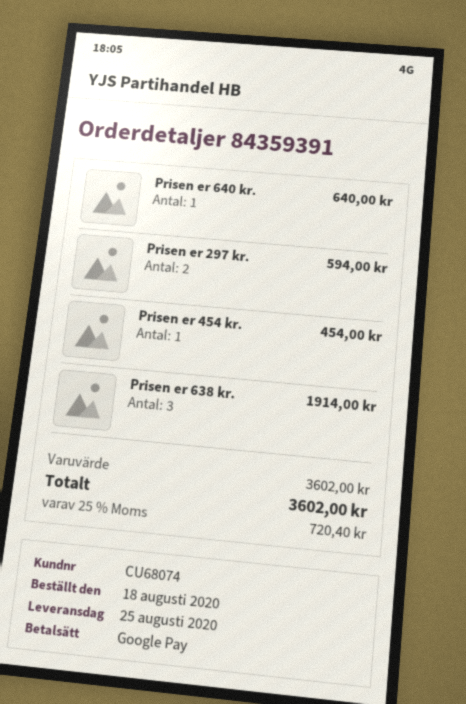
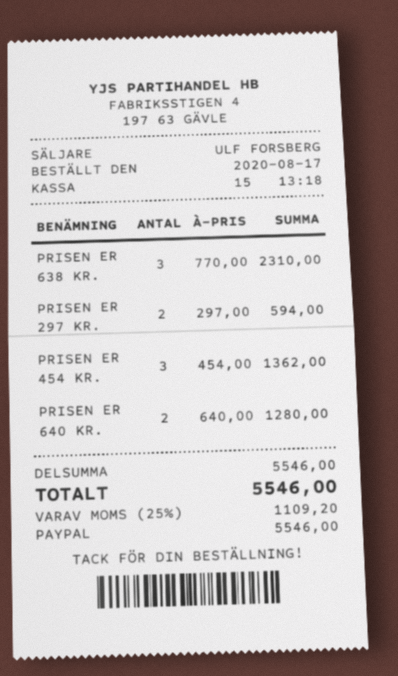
order date: 2020-08-18 -> 2020-08-17
payment method: Google Pay -> PayPal
Prisen er 640 kr.: 1 for 640.00 -> 2 for 1280.00
Prisen er 454 kr.: 1 for 454.00 -> 3 for 1362.00
Prisen er 638 kr.: 3 for 1914.00 -> 3 for 2310.00
subtotal: 3602.00 -> 5546.00
tax: 25% = 720.40 -> 25% = 1109.20
total: 3602.00 -> 5546.00

